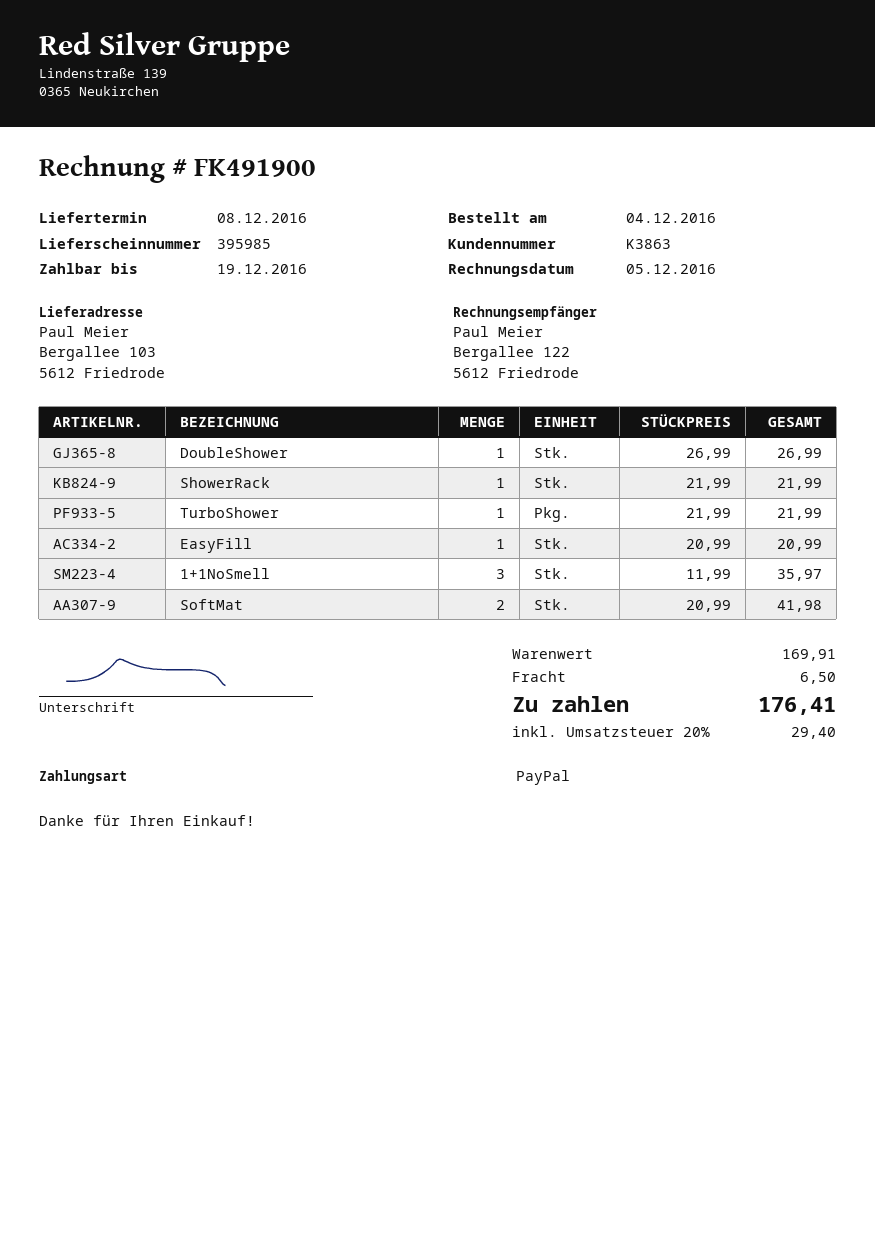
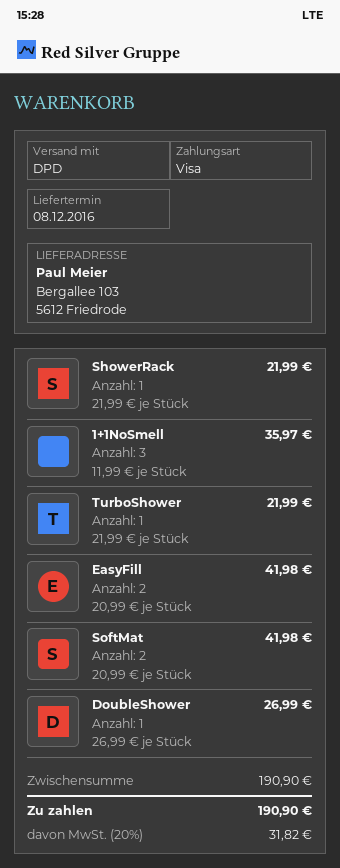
payment method: PayPal -> Visa
EasyFill: 1 x 20.99 = 20.99 -> 2 x 20.99 = 41.98
subtotal: 169.91 -> 190.90
shipping: 6.50 -> none
tax: 20% = 29.40 -> 20% = 31.82
total: 176.41 -> 190.90

